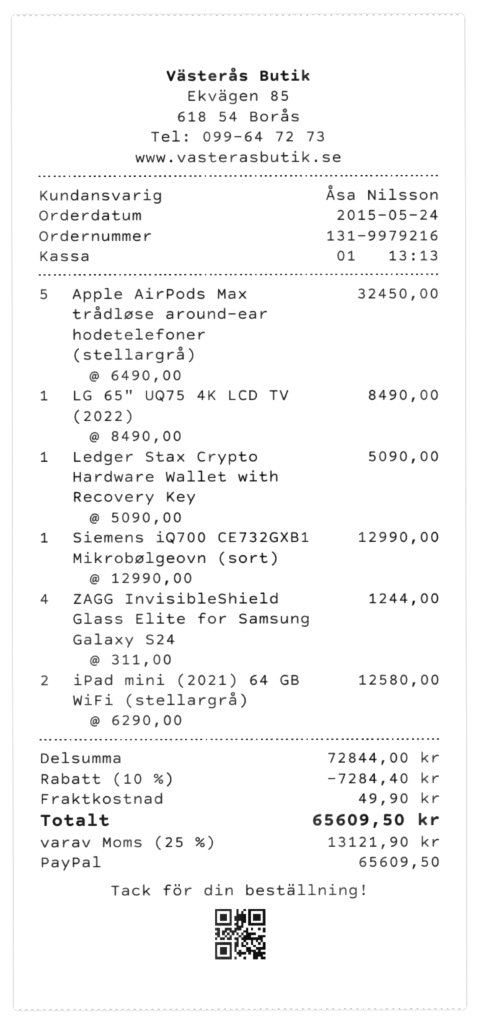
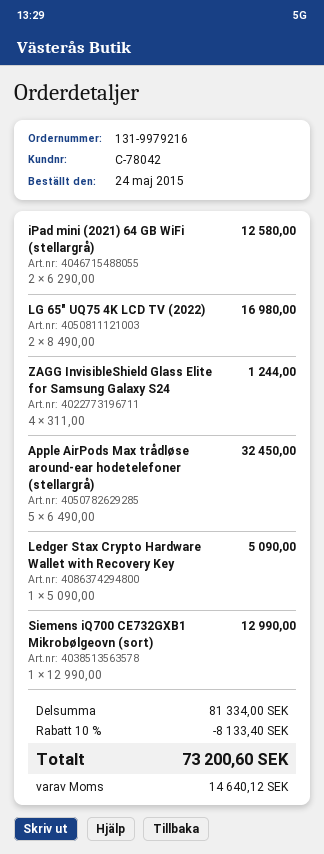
LG 65" UQ75 4K LCD TV (2022): 1 x 8490.00 = 8490.00 -> 2 x 8490.00 = 16980.00
subtotal: 72844.00 -> 81334.00
discount: 10% = 7284.40 -> 10% = 8133.40
shipping: 49.90 -> none
tax: 13121.90 -> 14640.12
total: 65609.50 -> 73200.60

